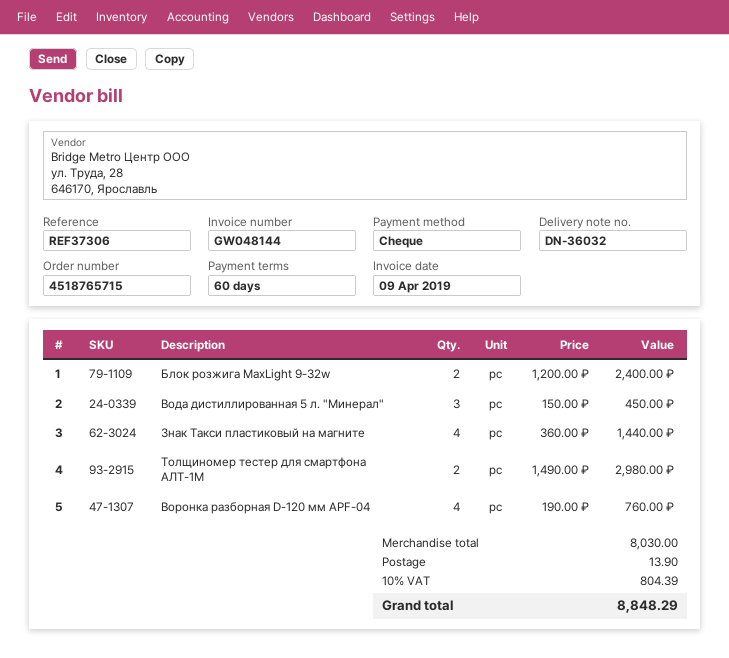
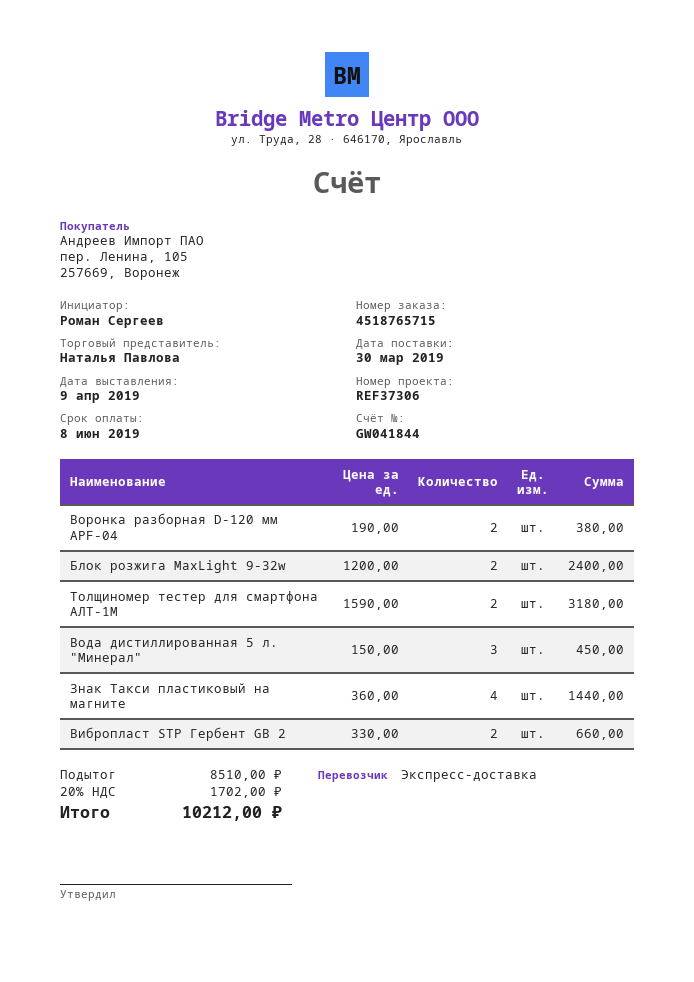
invoice number: GW048144 -> GW041844
Толщиномер тестер для смартфона АЛТ-1M: 2 x 1490.00 = 2980.00 -> 2 x 1590.00 = 3180.00
Воронка разборная D-120 мм APF-04: 4 x 190.00 = 760.00 -> 2 x 190.00 = 380.00
Вибропласт STP Гербент GB 2: none -> 2 x 330.00 = 660.00
subtotal: 8030.00 -> 8510.00
shipping: 13.90 -> none
tax: 10% = 804.39 -> 20% = 1702.00
total: 8848.29 -> 10212.00

